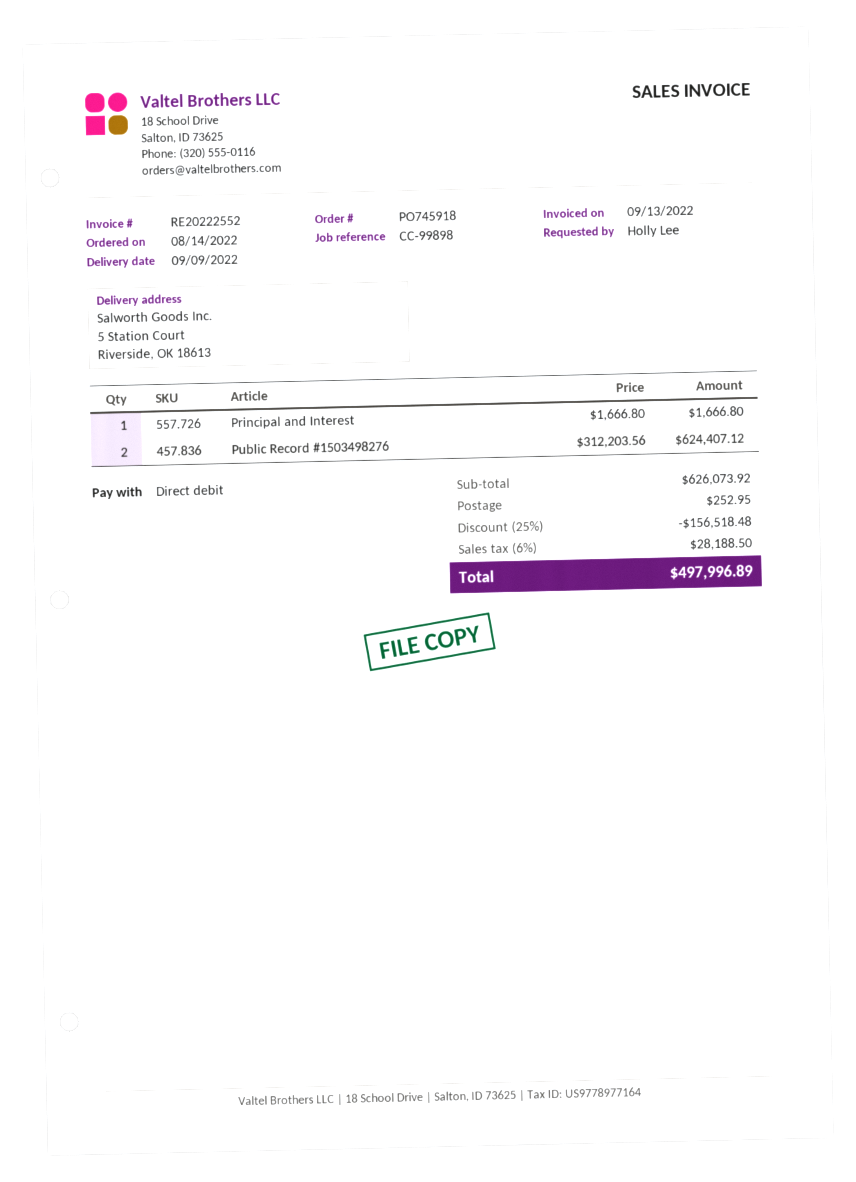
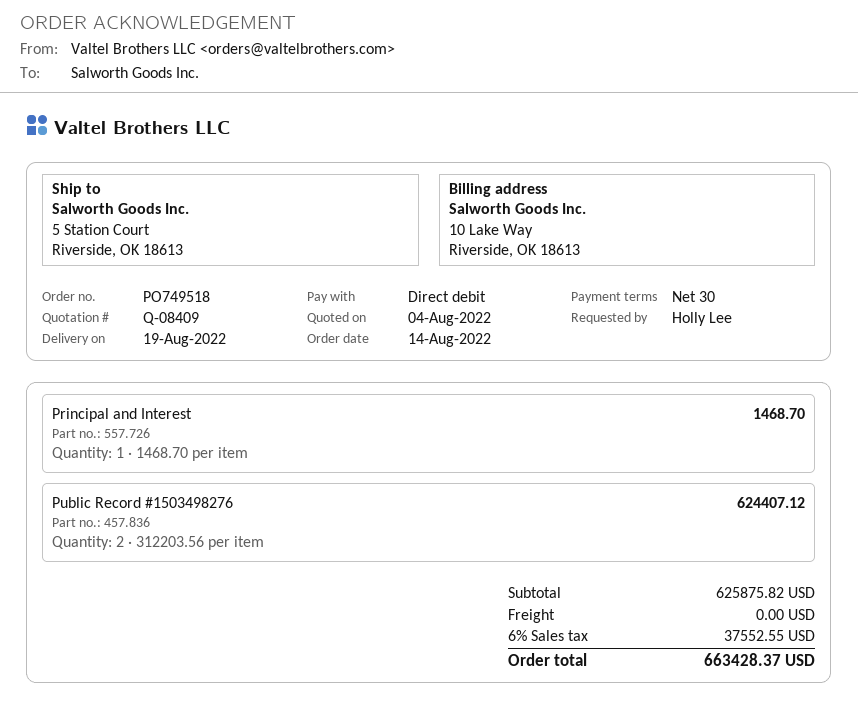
order number: PO745918 -> PO749518
delivery date: 2022-09-09 -> 2022-08-19
Principal and Interest: 1 x 1666.80 = 1666.80 -> 1 x 1468.70 = 1468.70
subtotal: 626073.92 -> 625875.82
discount: 25% = 156518.48 -> none
shipping: 252.95 -> 0.00
tax: 6% = 28188.50 -> 6% = 37552.55
total: 497996.89 -> 663428.37

